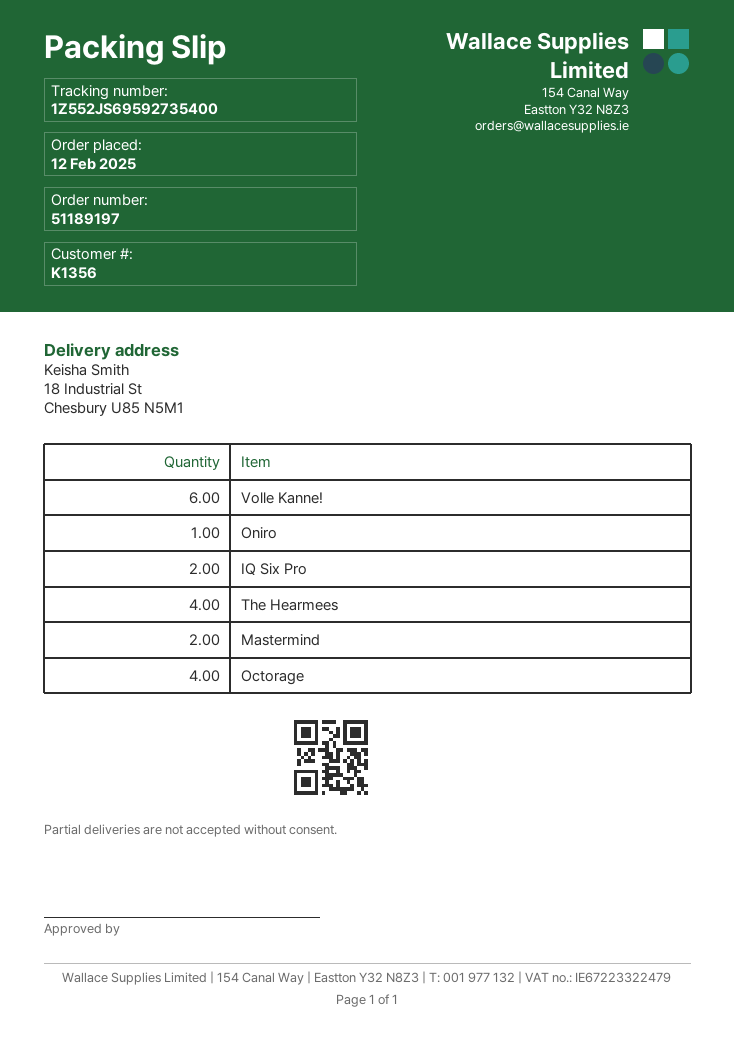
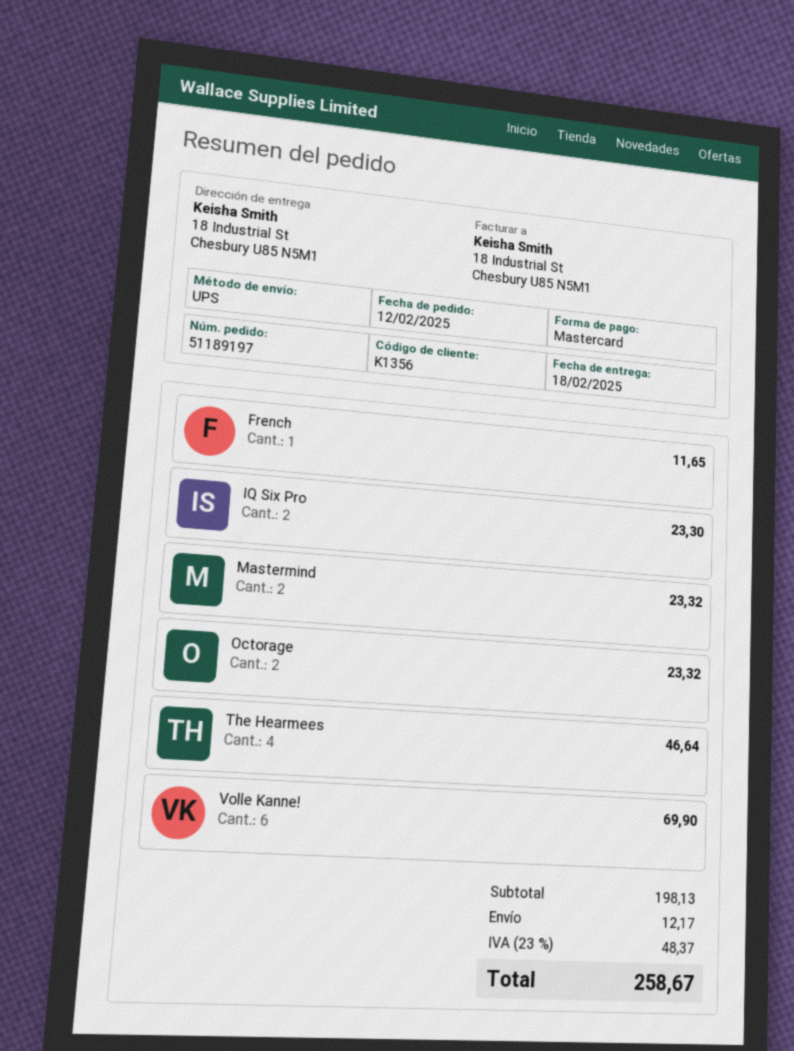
Oniro: 1 -> none
Octorage: 4 -> 2
French: none -> 1

